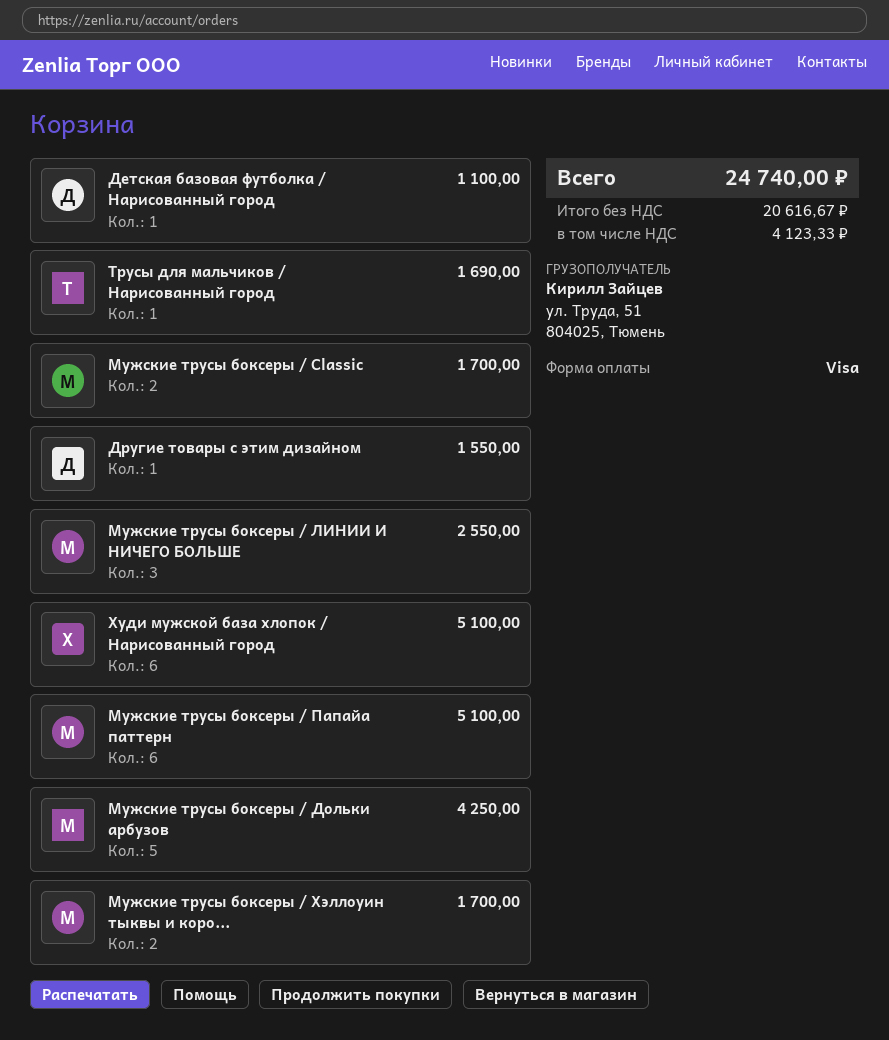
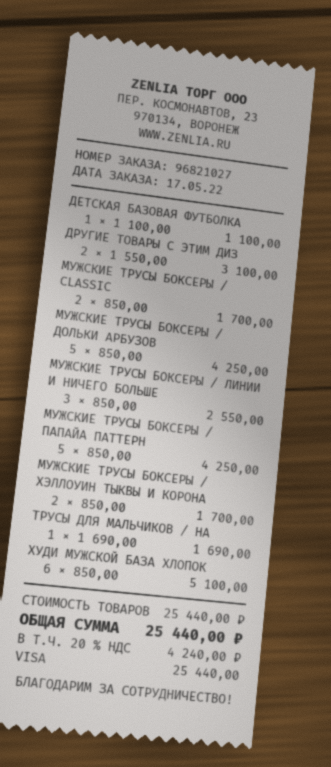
Другие товары с этим дизайном: 1 for 1550.00 -> 2 for 3100.00
Мужские трусы боксеры / Папайа паттерн: 6 for 5100.00 -> 5 for 4250.00
tax: 4123.33 -> 4240.00
total: 24740.00 -> 25440.00

